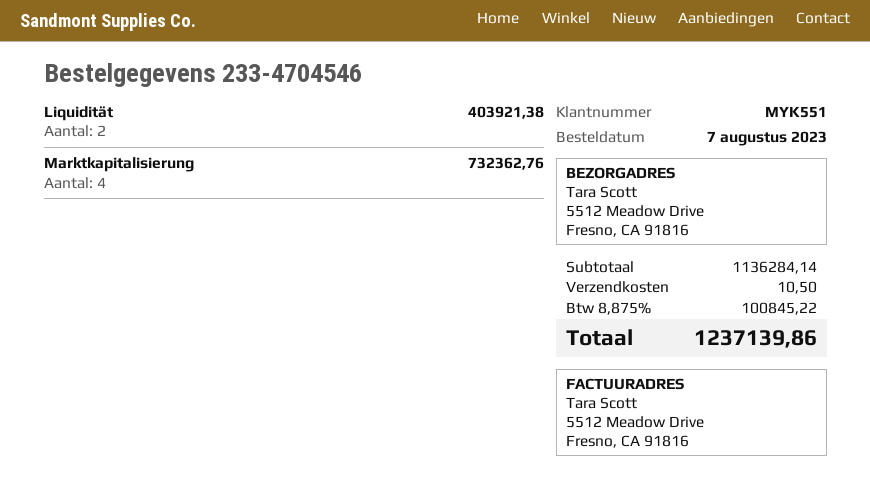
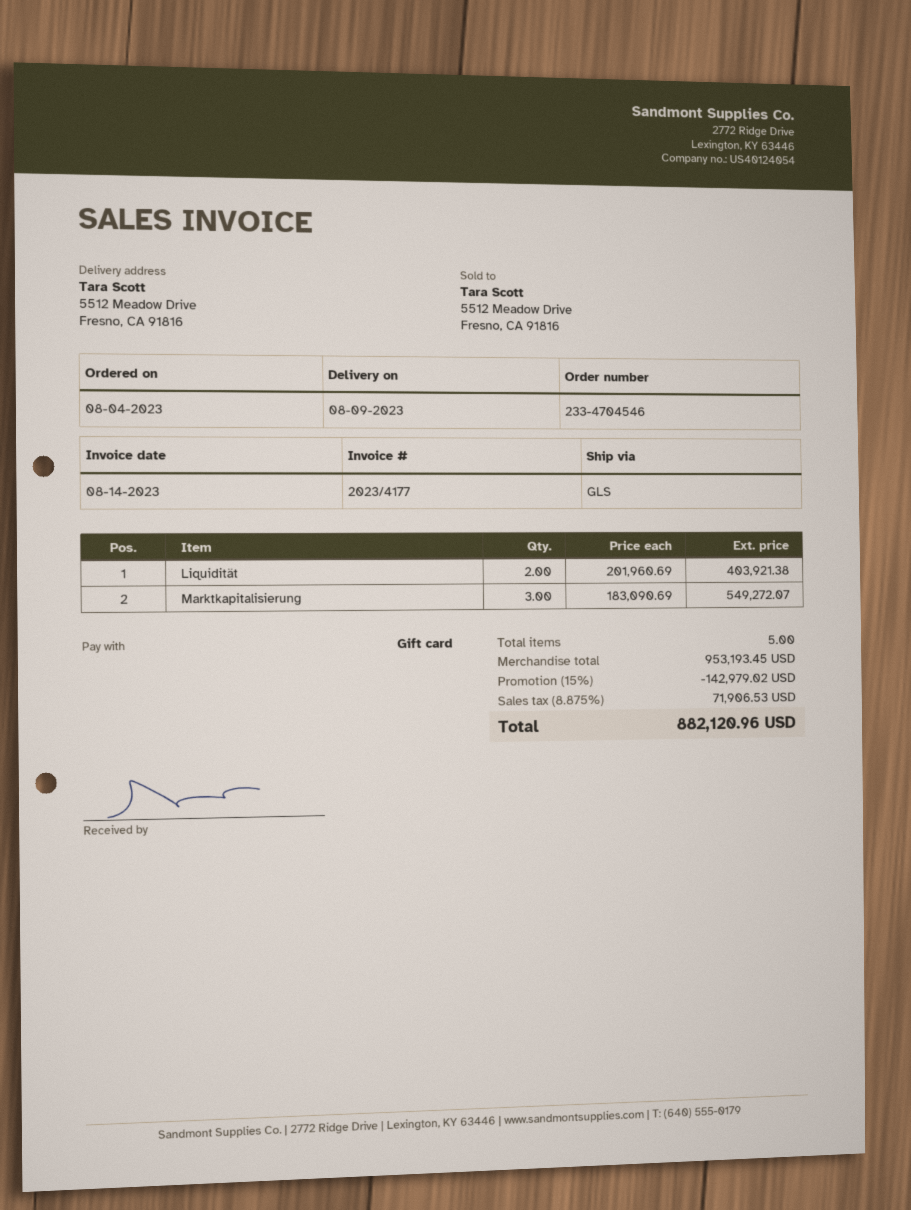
order date: 2023-08-07 -> 2023-08-04
Marktkapitalisierung: 4 for 732362.76 -> 3 for 549272.07
subtotal: 1136284.14 -> 953193.45
discount: none -> 15% = 142979.02
shipping: 10.50 -> none
tax: 8.875% = 100845.22 -> 8.875% = 71906.53
total: 1237139.86 -> 882120.96

